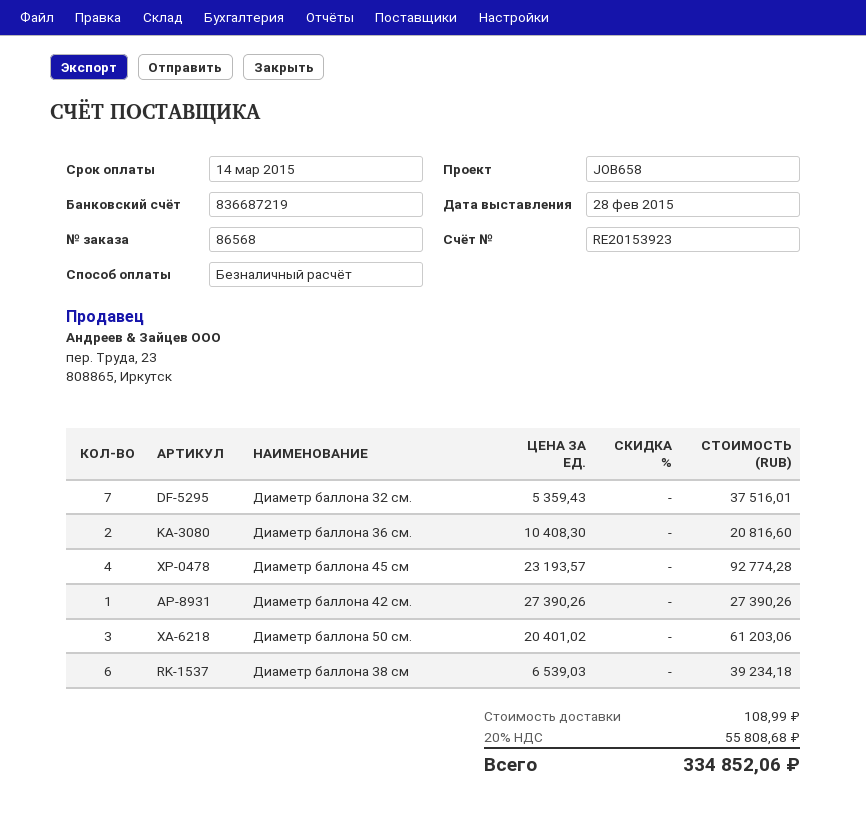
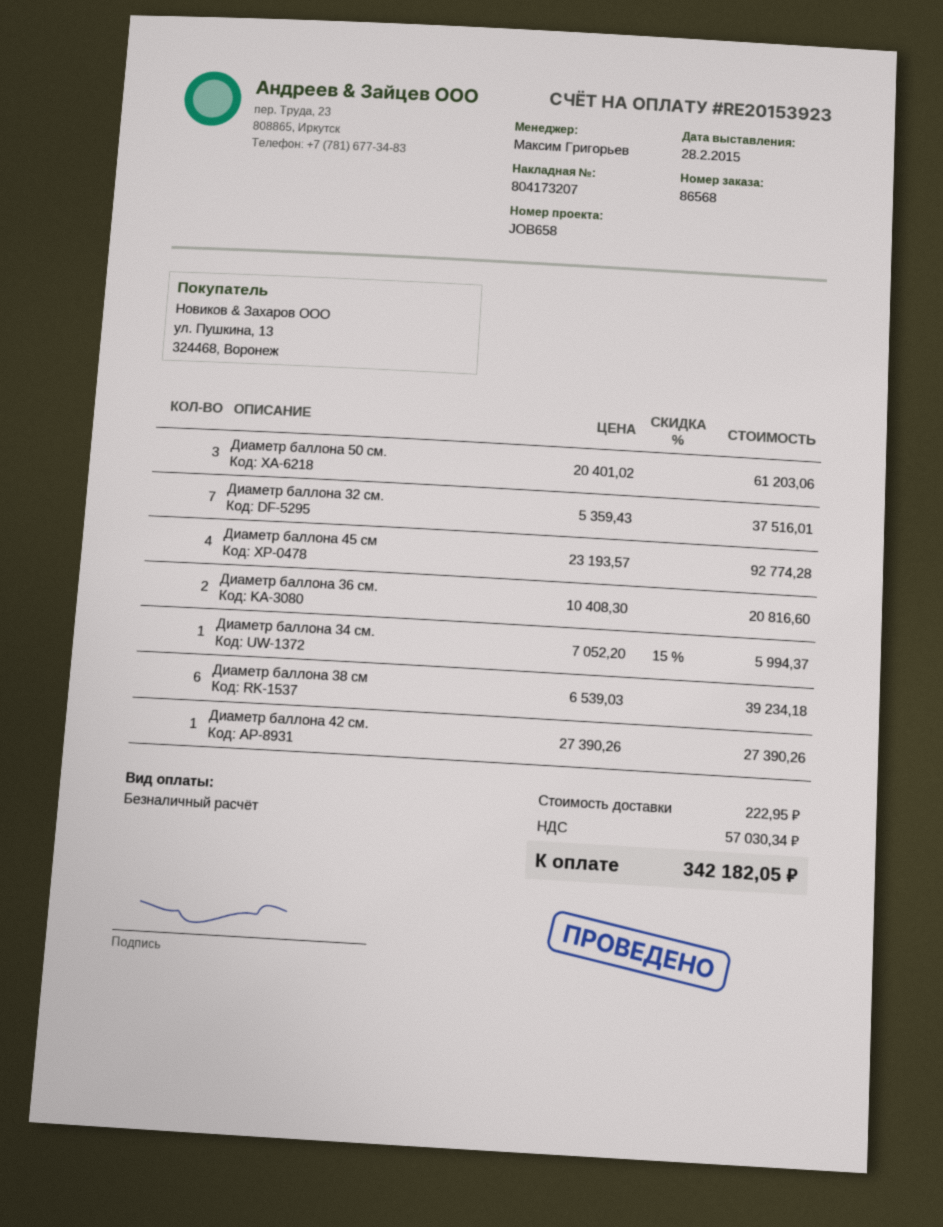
Диаметр баллона 34 см.: none -> 1 x 7052.20 - 15% = 5994.37
shipping: 108.99 -> 222.95
tax: 55808.68 -> 57030.34
total: 334852.06 -> 342182.05

